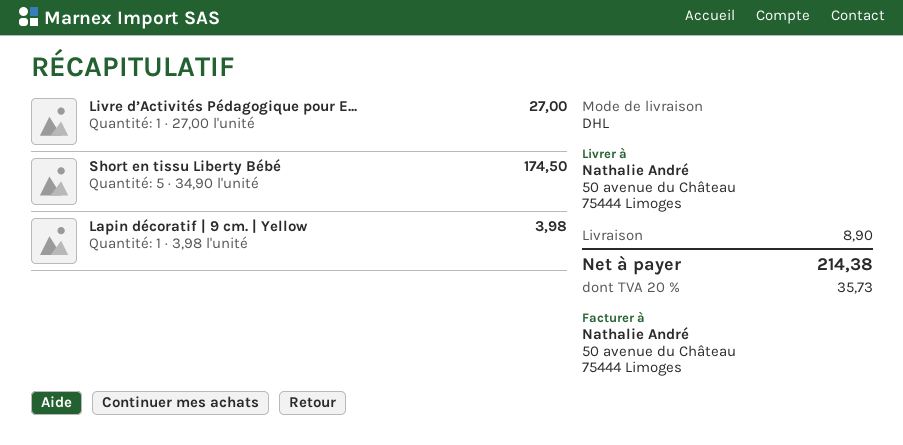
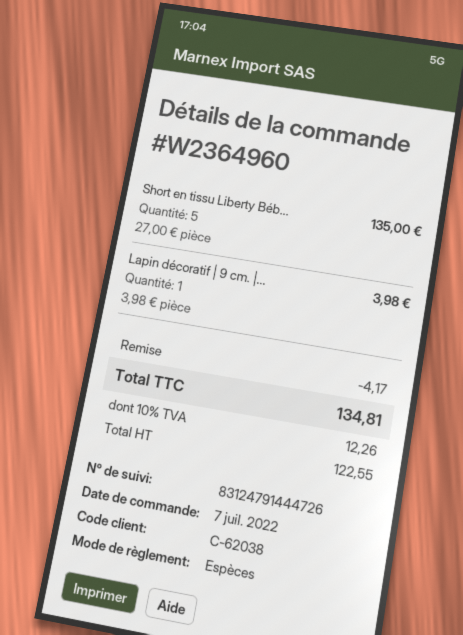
Livre d’Activités Pédagogique pour E...: 1 x 27.00 = 27.00 -> none
Short en tissu Liberty Bébé: 5 x 34.90 = 174.50 -> 5 x 27.00 = 135.00
discount: none -> 4.17
shipping: 8.90 -> none
tax: 20% = 35.73 -> 10% = 12.26
total: 214.38 -> 134.81

